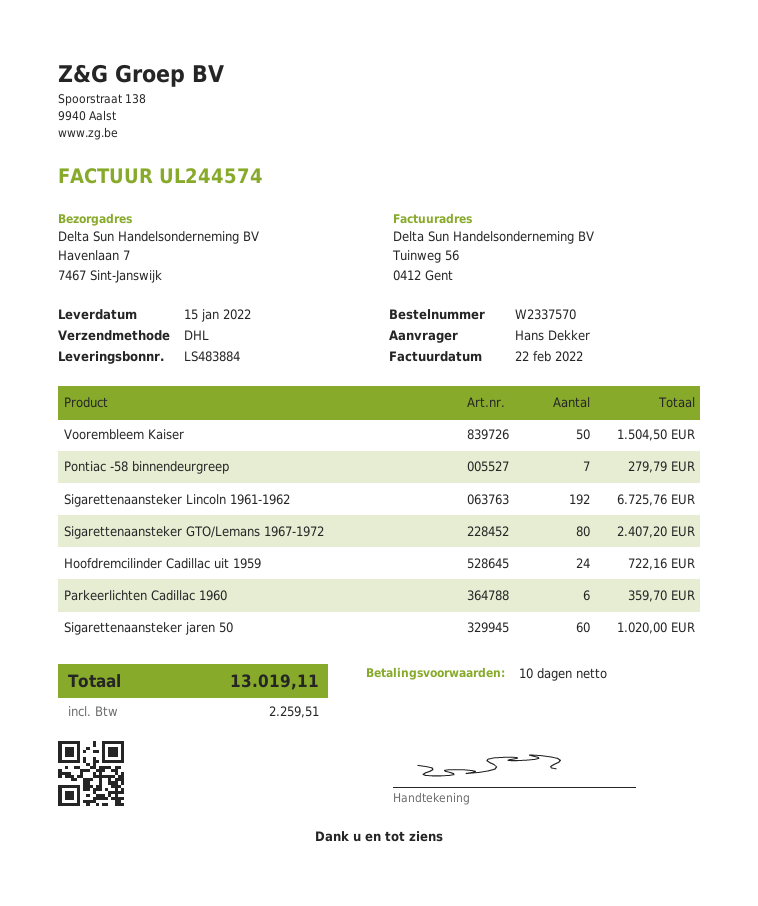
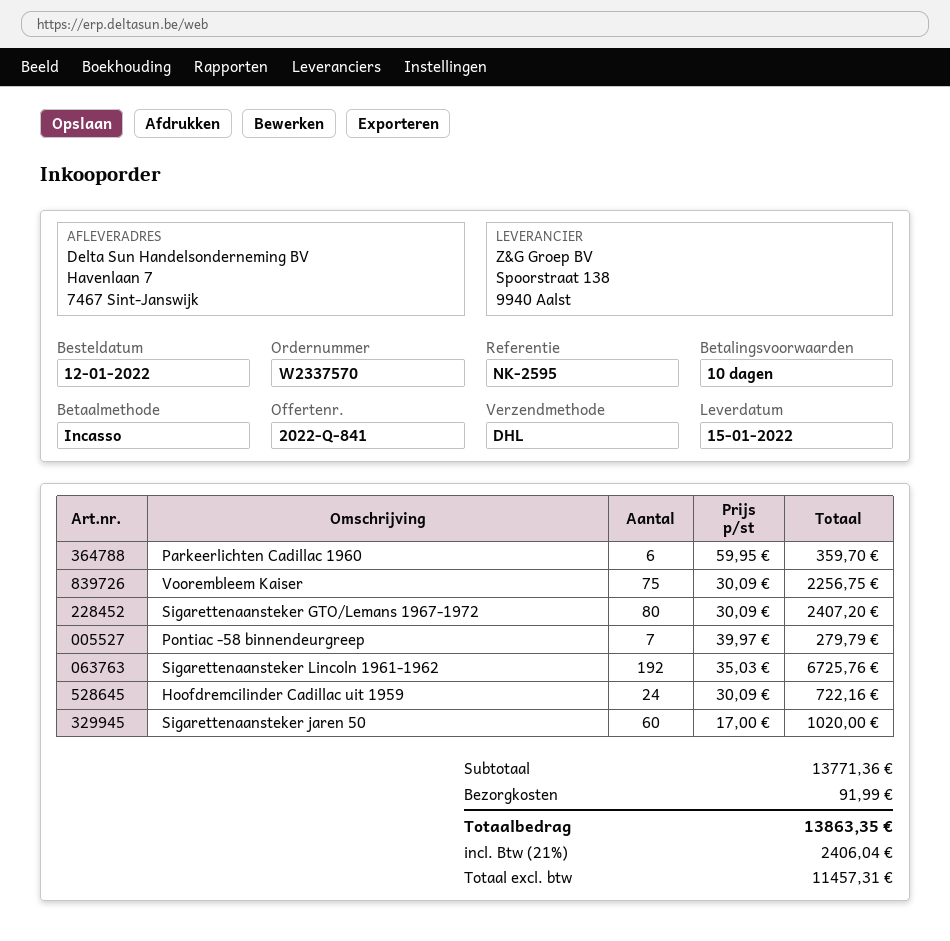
Voorembleem Kaiser: 50 for 1504.50 -> 75 for 2256.75
shipping: none -> 91.99
tax: 2259.51 -> 2406.04
total: 13019.11 -> 13863.35

